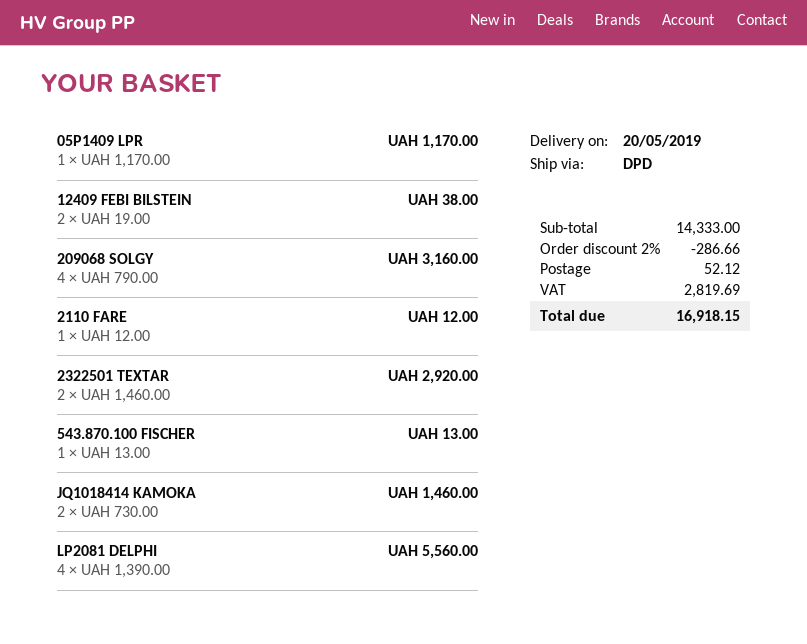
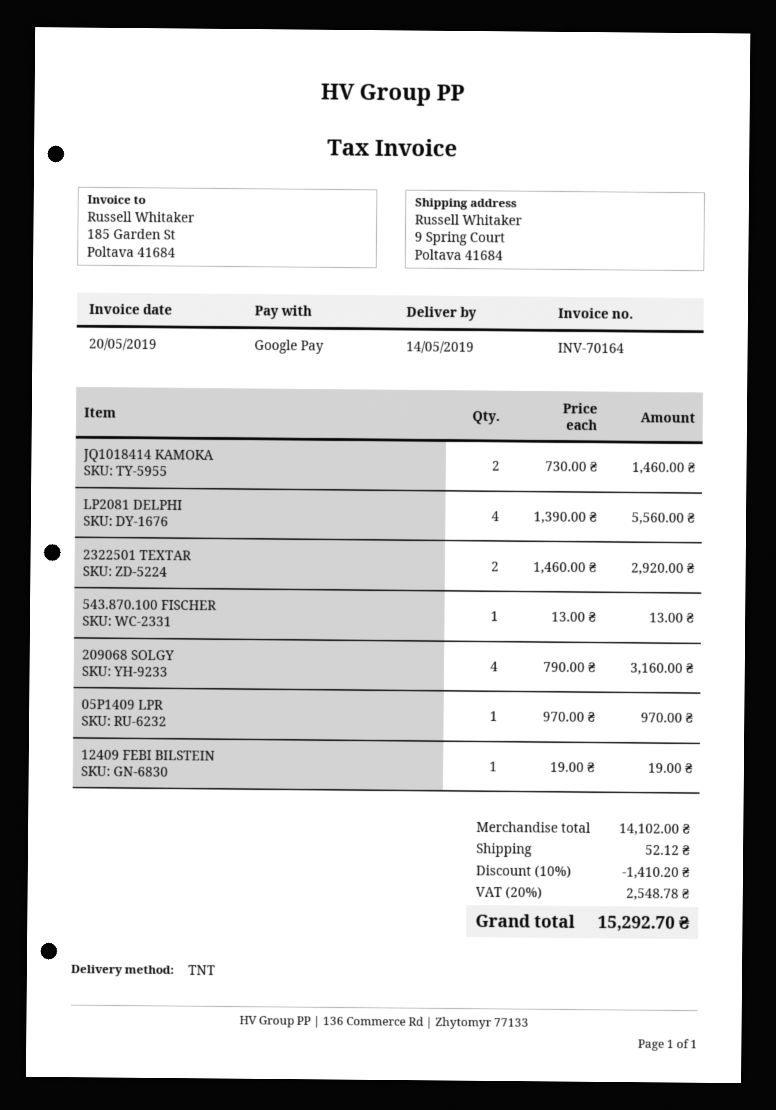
delivery date: 2019-05-20 -> 2019-05-14
shipping method: DPD -> TNT
05P1409 LPR: 1 x 1170.00 = 1170.00 -> 1 x 970.00 = 970.00
12409 FEBI BILSTEIN: 2 x 19.00 = 38.00 -> 1 x 19.00 = 19.00
2110 FARE: 1 x 12.00 = 12.00 -> none
subtotal: 14333.00 -> 14102.00
discount: 2% = 286.66 -> 10% = 1410.20
tax: 2819.69 -> 2548.78
total: 16918.15 -> 15292.70

